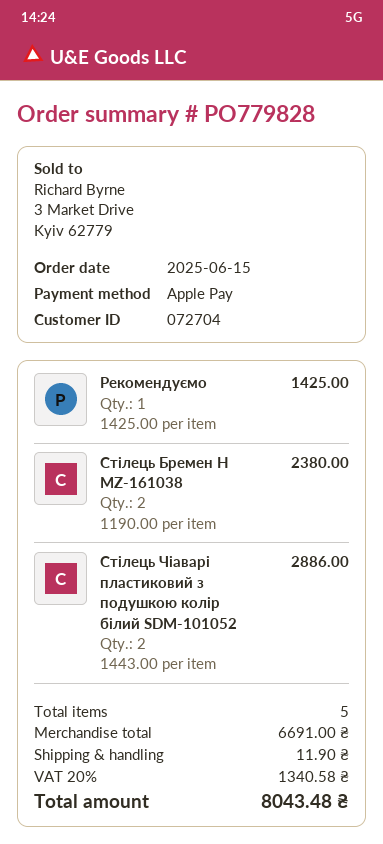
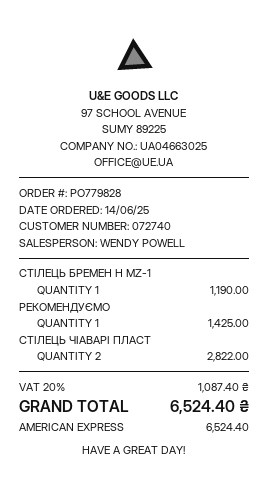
order date: 2025-06-15 -> 2025-06-14
customer number: 072704 -> 072740
payment method: Apple Pay -> American Express
Стілець Бремен Н MZ-161038: 2 for 2380.00 -> 1 for 1190.00
Стілець Чіаварі пластиковий з подушкою колір білий SDM-101052: 2 for 2886.00 -> 2 for 2822.00
shipping: 11.90 -> none
tax: 20% = 1340.58 -> 20% = 1087.40
total: 8043.48 -> 6524.40

